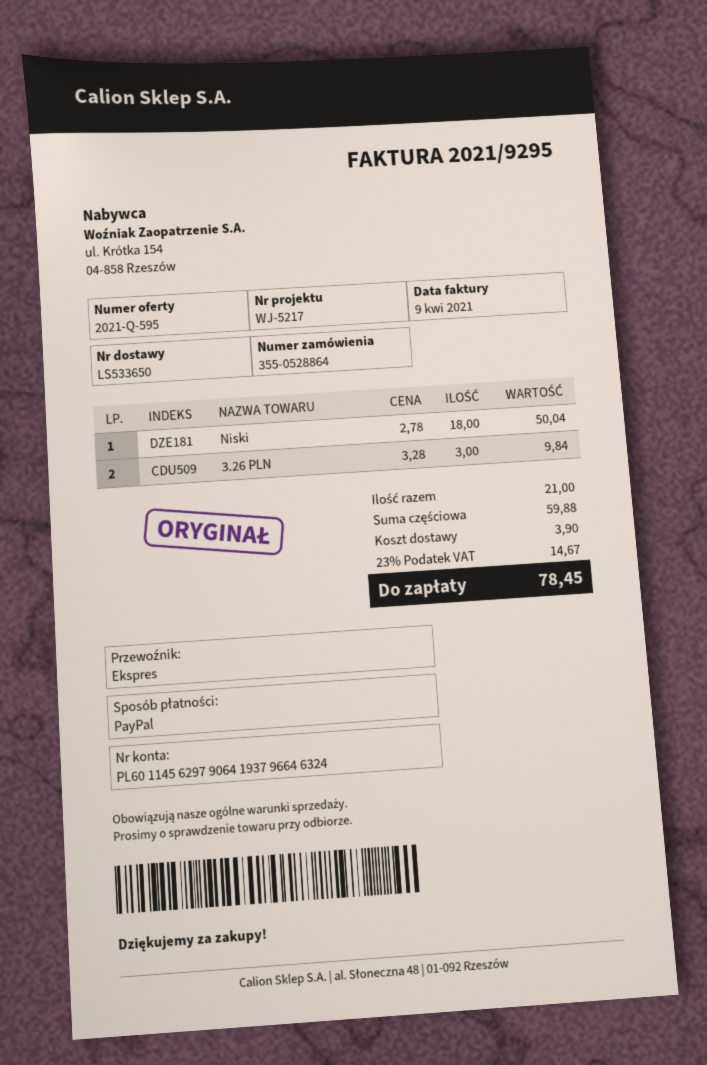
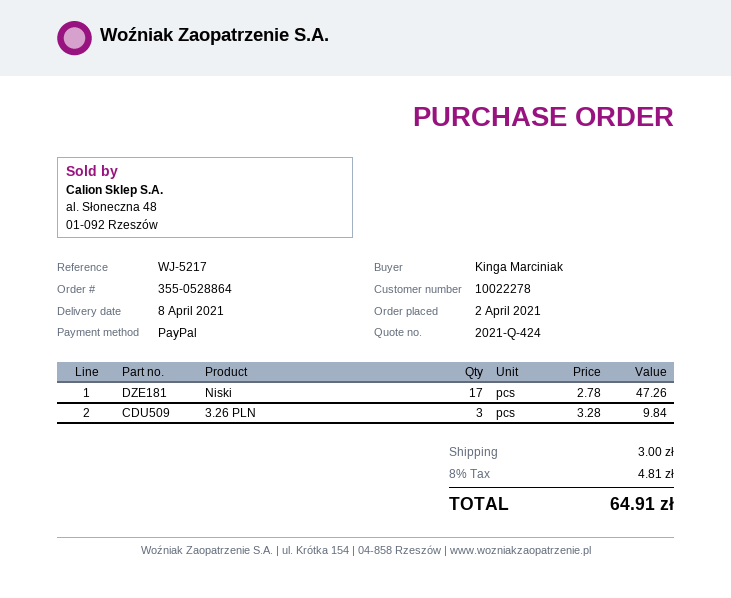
quote number: 2021-Q-595 -> 2021-Q-424
Niski: 18 x 2.78 = 50.04 -> 17 x 2.78 = 47.26
shipping: 3.90 -> 3.00
tax: 23% = 14.67 -> 8% = 4.81
total: 78.45 -> 64.91

